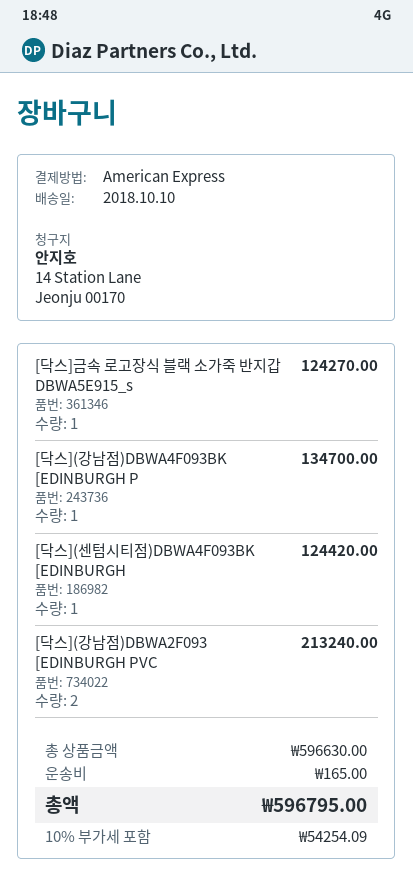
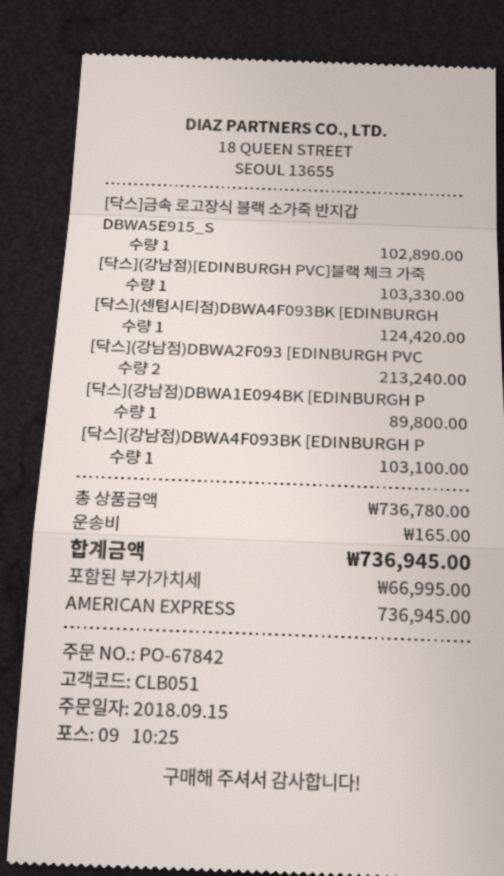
[닥스]금속 로고장식 블랙 소가죽 반지갑 DBWA5E915_s: 1 for 124270.00 -> 1 for 102890.00
[닥스](강남점)DBWA4F093BK [EDINBURGH P: 1 for 134700.00 -> 1 for 103100.00
[닥스](강남점)[EDINBURGH PVC]블랙 체크 가죽: none -> 1 for 103330.00
[닥스](강남점)DBWA1E094BK [EDINBURGH P: none -> 1 for 89800.00
subtotal: 596630.00 -> 736780.00
tax: 54254.09 -> 66995.00
total: 596795.00 -> 736945.00

